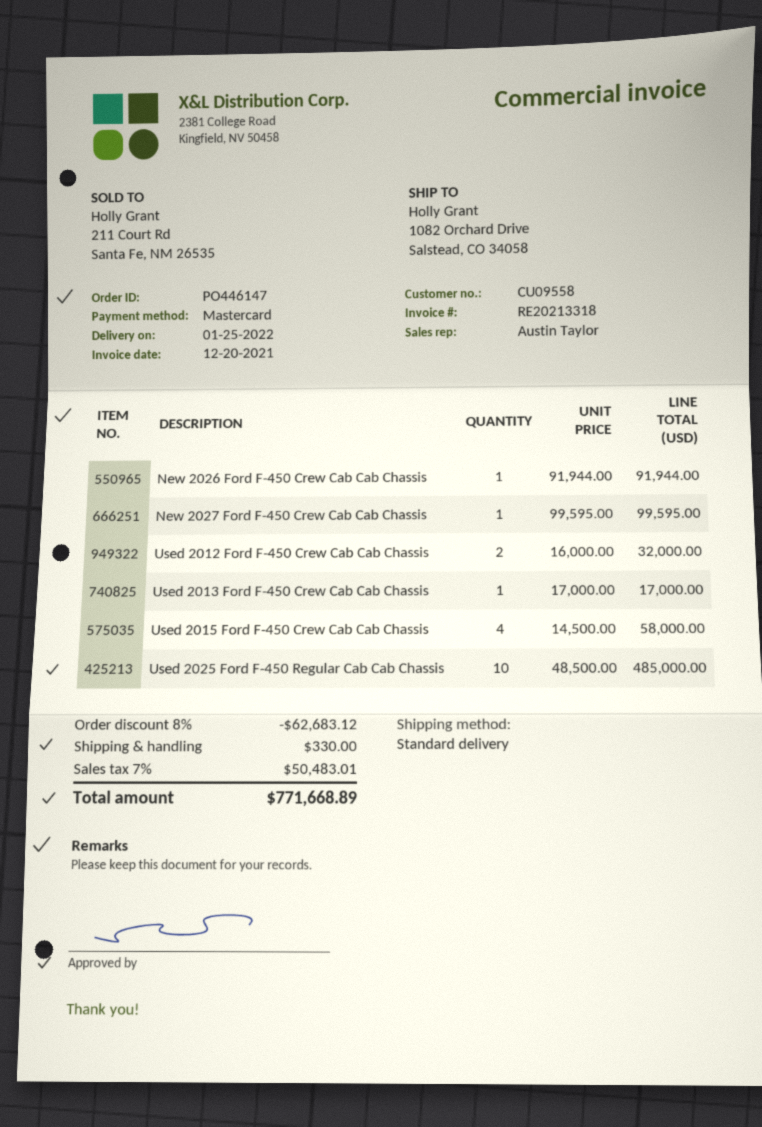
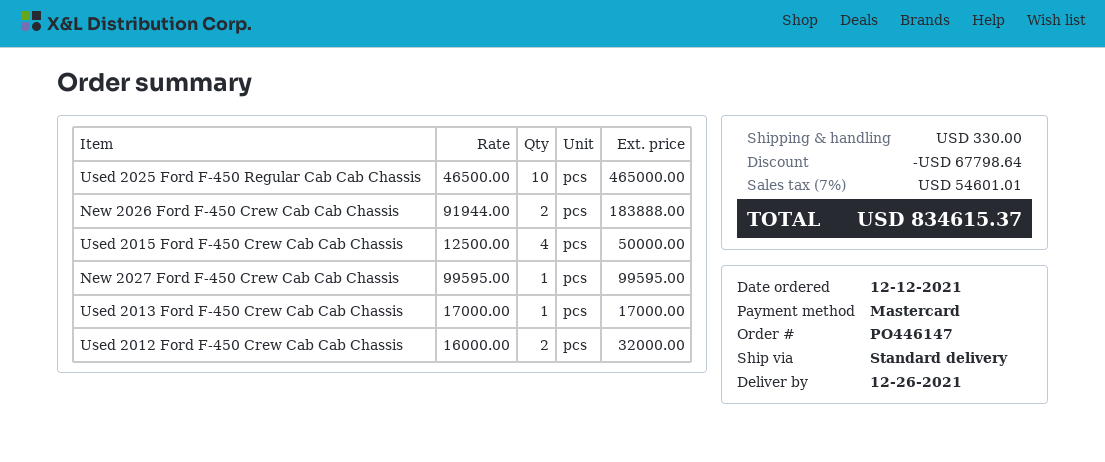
delivery date: 2022-01-25 -> 2021-12-26
New 2026 Ford F-450 Crew Cab Cab Chassis: 1 x 91944.00 = 91944.00 -> 2 x 91944.00 = 183888.00
Used 2015 Ford F-450 Crew Cab Cab Chassis: 4 x 14500.00 = 58000.00 -> 4 x 12500.00 = 50000.00
Used 2025 Ford F-450 Regular Cab Cab Chassis: 10 x 48500.00 = 485000.00 -> 10 x 46500.00 = 465000.00
discount: 62683.12 -> 67798.64
tax: 7% = 50483.01 -> 7% = 54601.01
total: 771668.89 -> 834615.37

